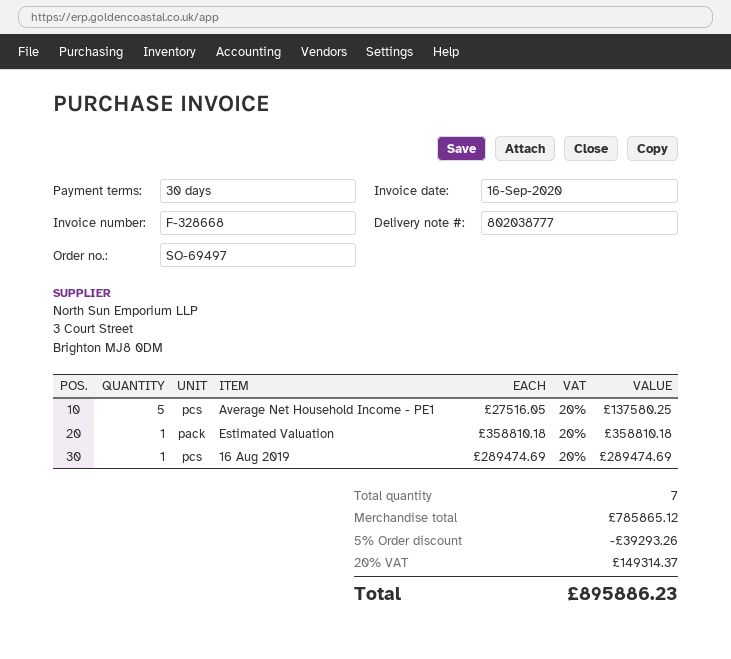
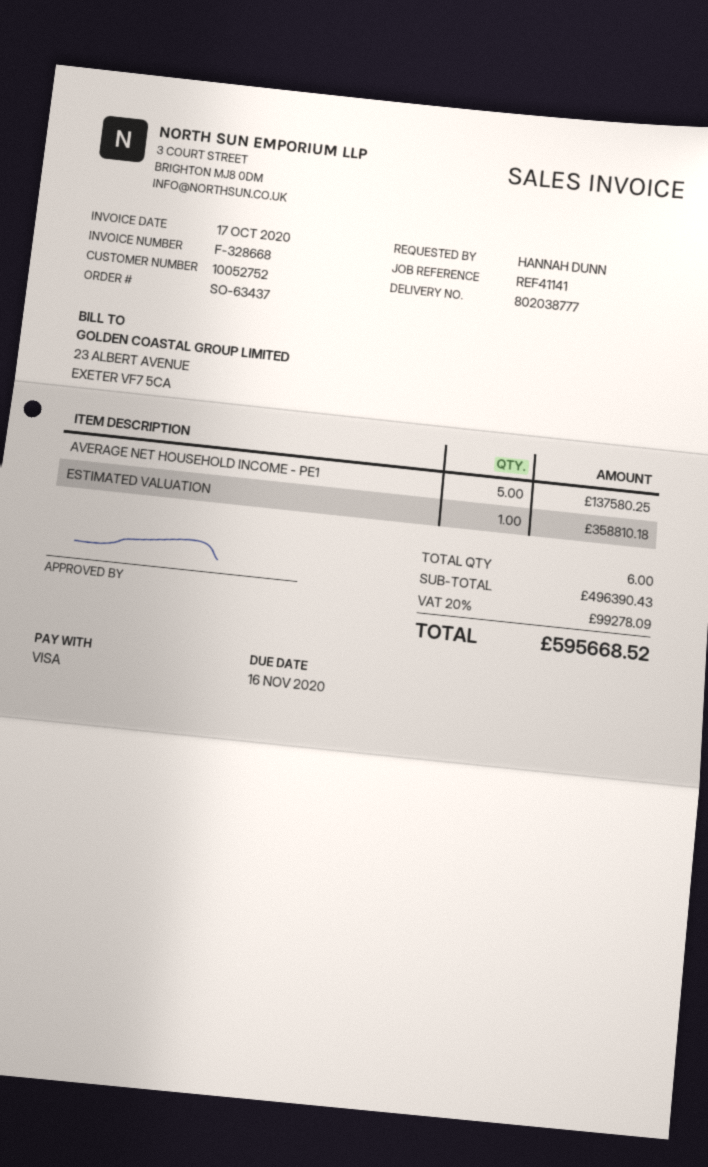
order number: SO-69497 -> SO-63437
invoice date: 2020-09-16 -> 2020-10-17
16 Aug 2019: 1 for 289474.69 -> none
total quantity: 7 -> 6
subtotal: 785865.12 -> 496390.43
discount: 5% = 39293.26 -> none
tax: 20% = 149314.37 -> 20% = 99278.09
total: 895886.23 -> 595668.52

